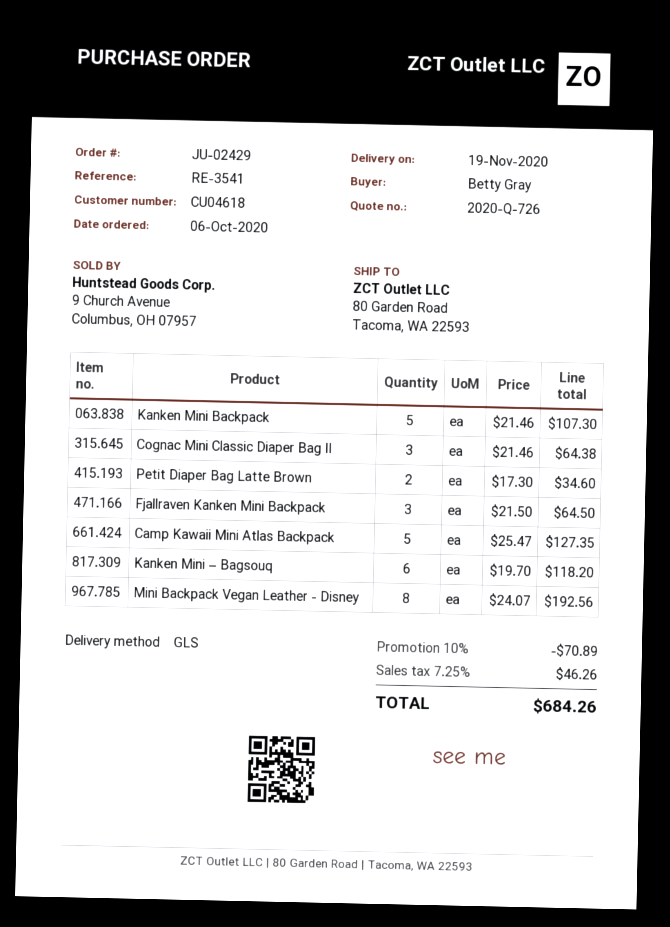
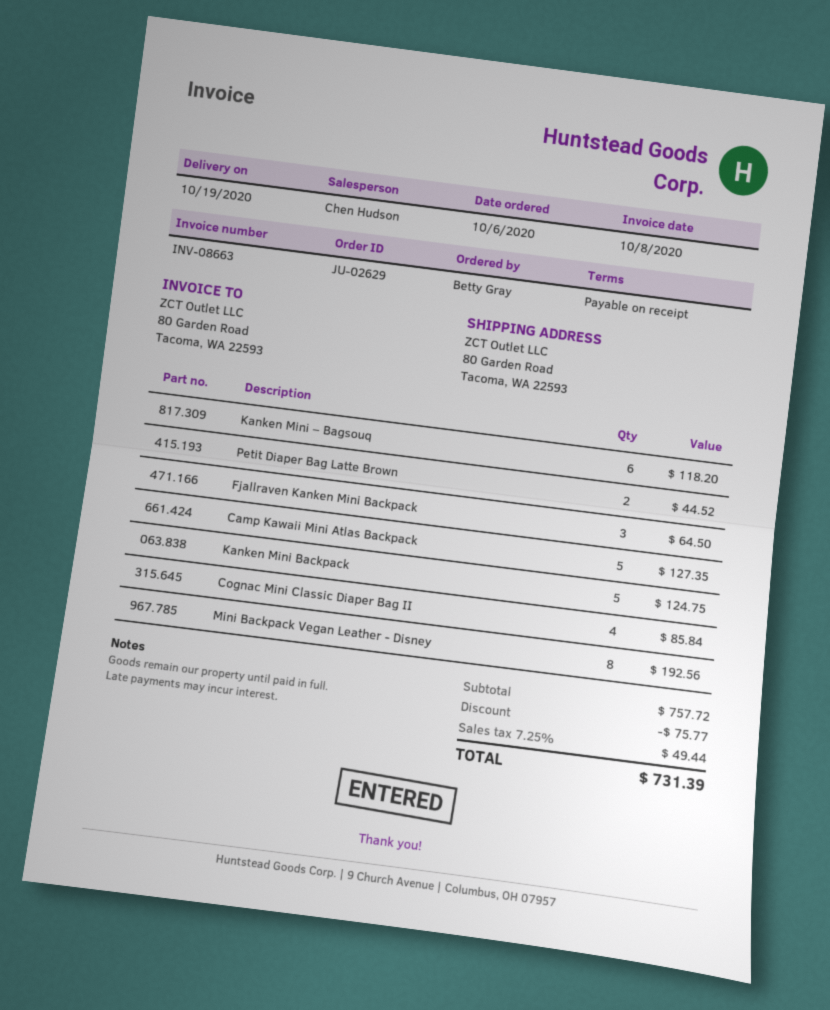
order number: JU-02429 -> JU-02629
delivery date: 2020-11-19 -> 2020-10-19
Kanken Mini Backpack: 5 for 107.30 -> 5 for 124.75
Cognac Mini Classic Diaper Bag II: 3 for 64.38 -> 4 for 85.84
Petit Diaper Bag Latte Brown: 2 for 34.60 -> 2 for 44.52
discount: 70.89 -> 75.77
tax: 7.25% = 46.26 -> 7.25% = 49.44
total: 684.26 -> 731.39

